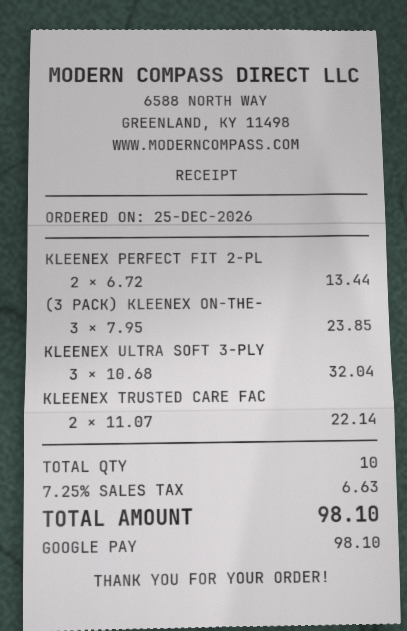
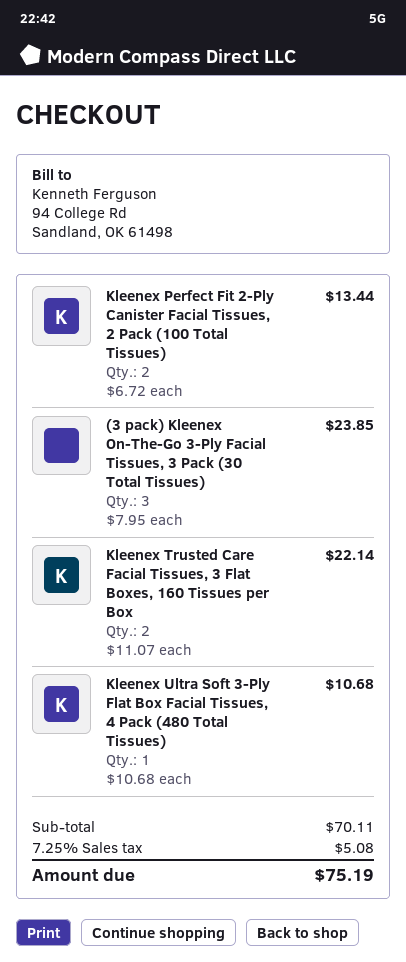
KLEENEX ULTRA SOFT 3-PLY: 3 x 10.68 = 32.04 -> 1 x 10.68 = 10.68
tax: 7.25% = 6.63 -> 7.25% = 5.08
total: 98.10 -> 75.19

